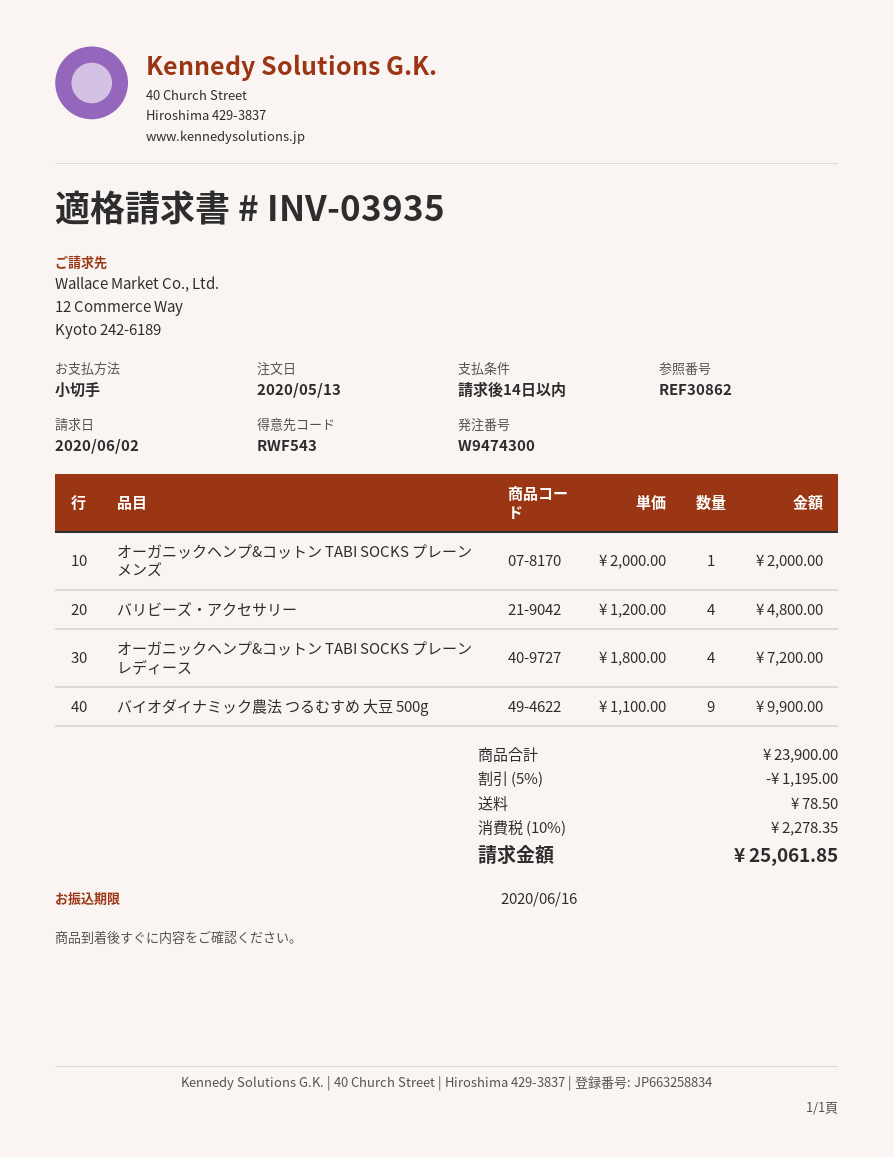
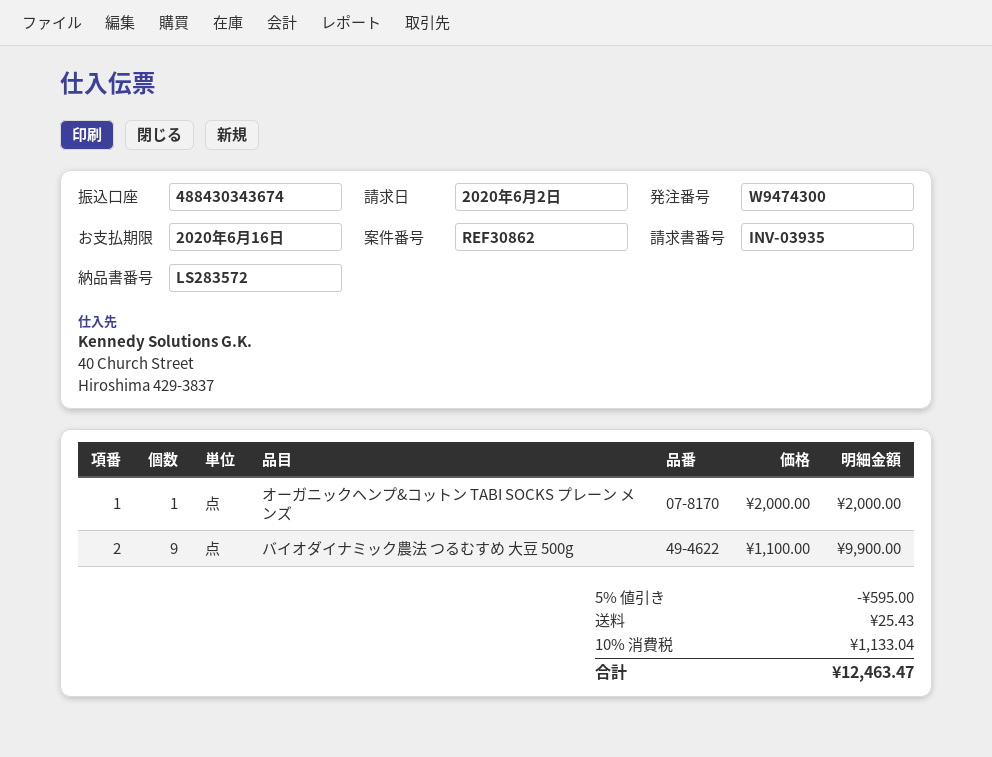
バリビーズ・アクセサリー: 4 x 1200.00 = 4800.00 -> none
オーガニックヘンプ&コットン TABI SOCKS プレーンレディース: 4 x 1800.00 = 7200.00 -> none
discount: 5% = 1195.00 -> 5% = 595.00
shipping: 78.50 -> 25.43
tax: 10% = 2278.35 -> 10% = 1133.04
total: 25061.85 -> 12463.47

